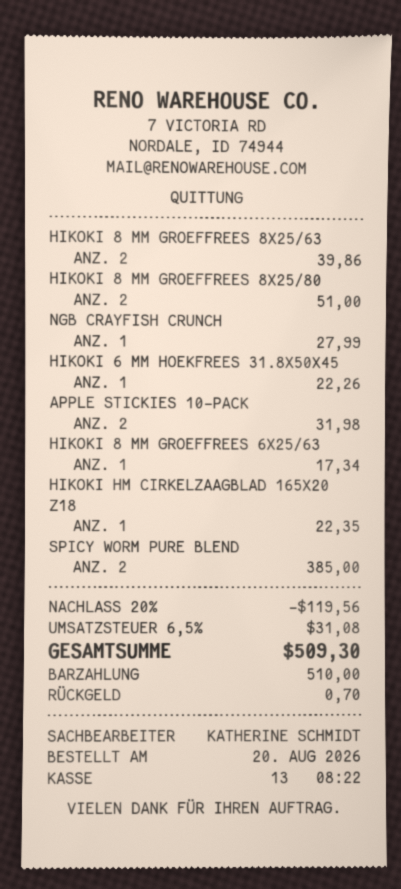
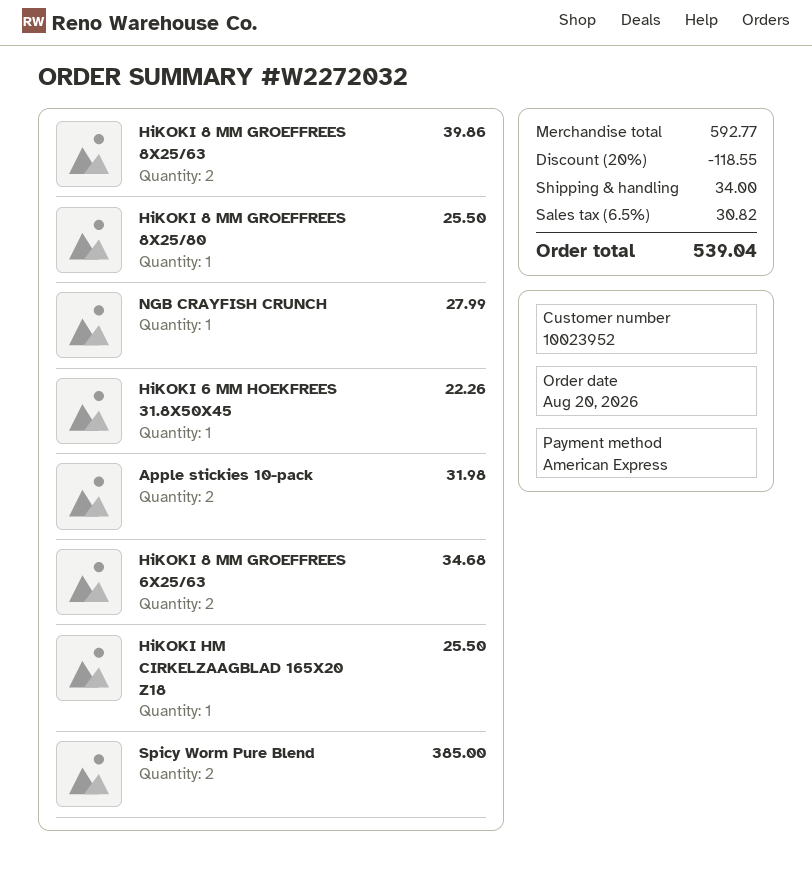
payment method: cash -> American Express
HIKOKI 8 MM GROEFFREES 8X25/80: 2 for 51.00 -> 1 for 25.50
HIKOKI 8 MM GROEFFREES 6X25/63: 1 for 17.34 -> 2 for 34.68
HIKOKI HM CIRKELZAAGBLAD 165X20 Z18: 1 for 22.35 -> 1 for 25.50
discount: 20% = 119.56 -> 20% = 118.55
shipping: none -> 34.00
tax: 6.5% = 31.08 -> 6.5% = 30.82
total: 509.30 -> 539.04

